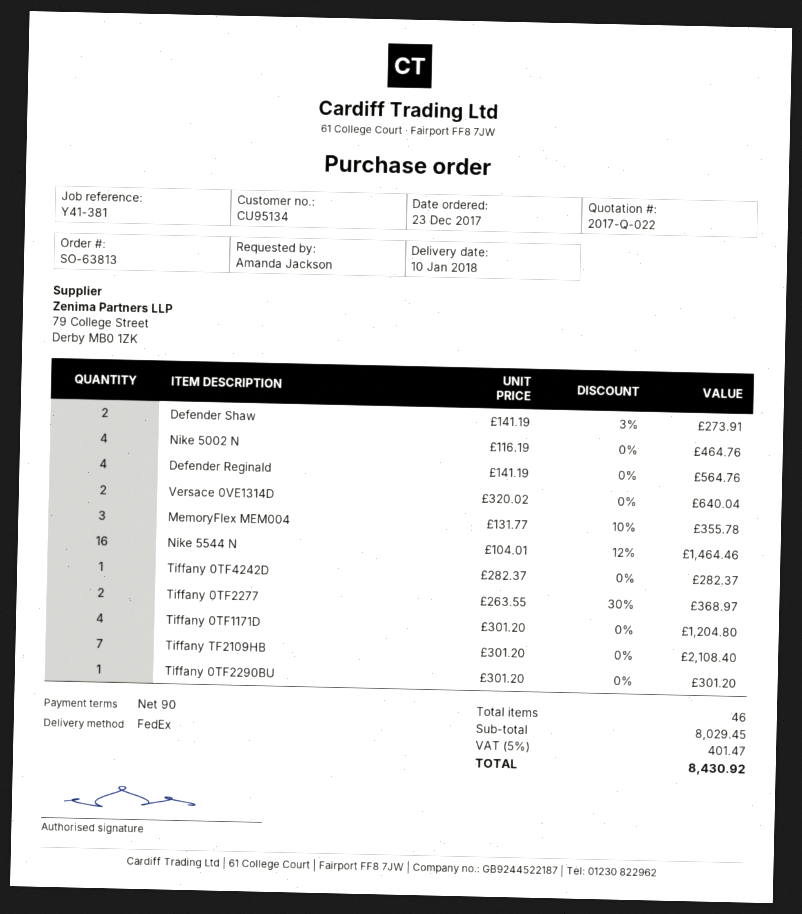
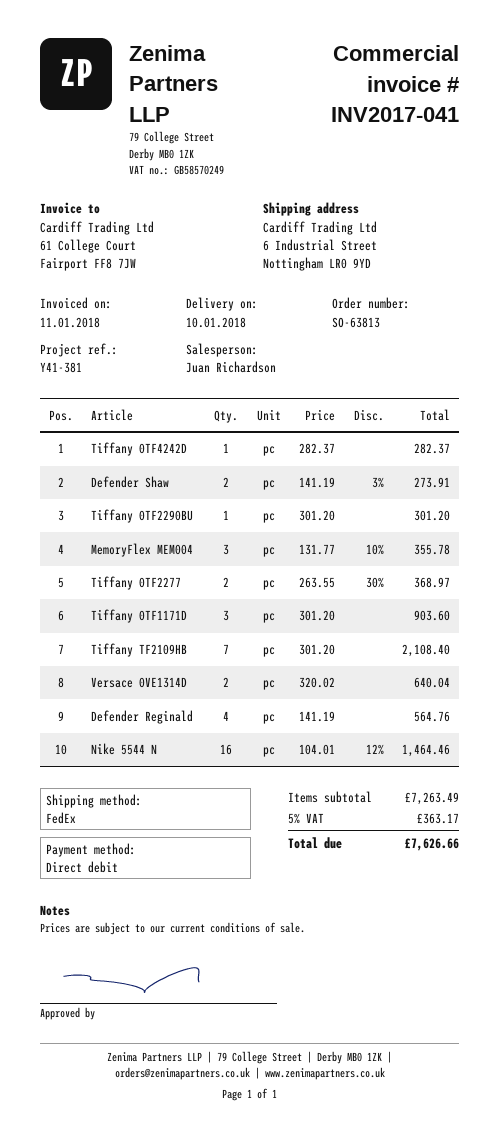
Nike 5002 N: 4 x 116.19 = 464.76 -> none
Tiffany 0TF1171D: 4 x 301.20 = 1204.80 -> 3 x 301.20 = 903.60
subtotal: 8029.45 -> 7263.49
tax: 5% = 401.47 -> 5% = 363.17
total: 8430.92 -> 7626.66

